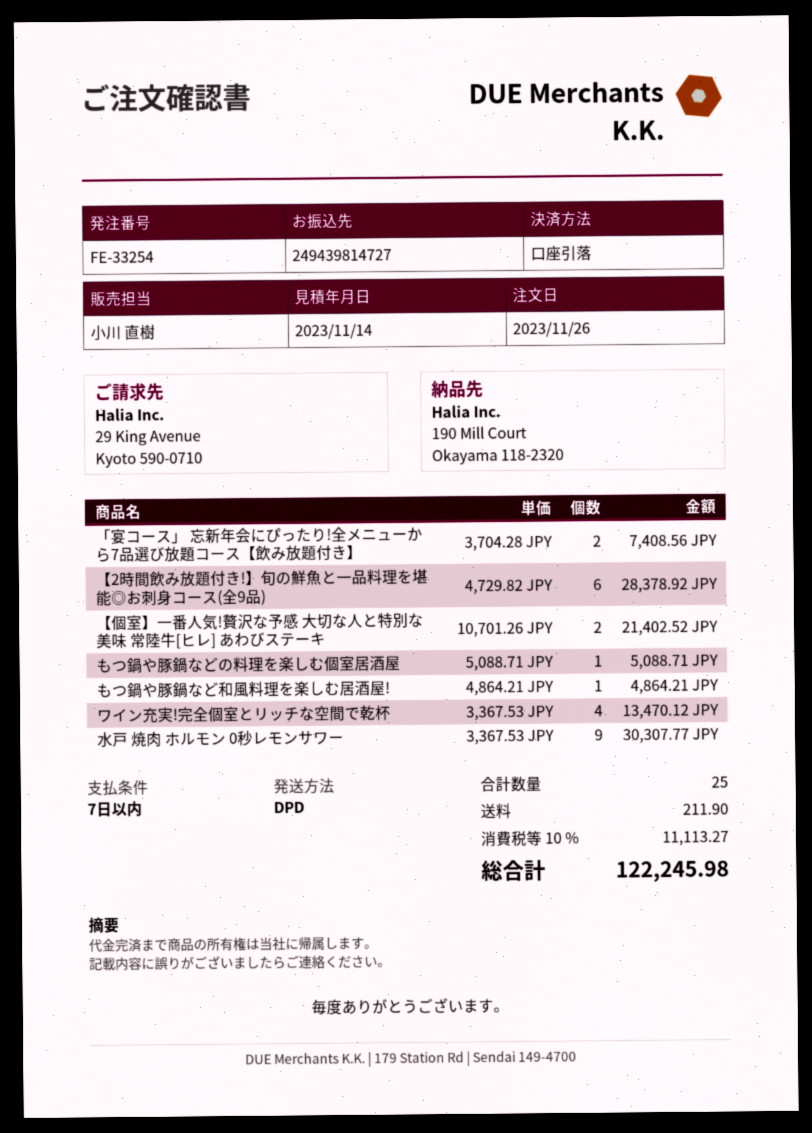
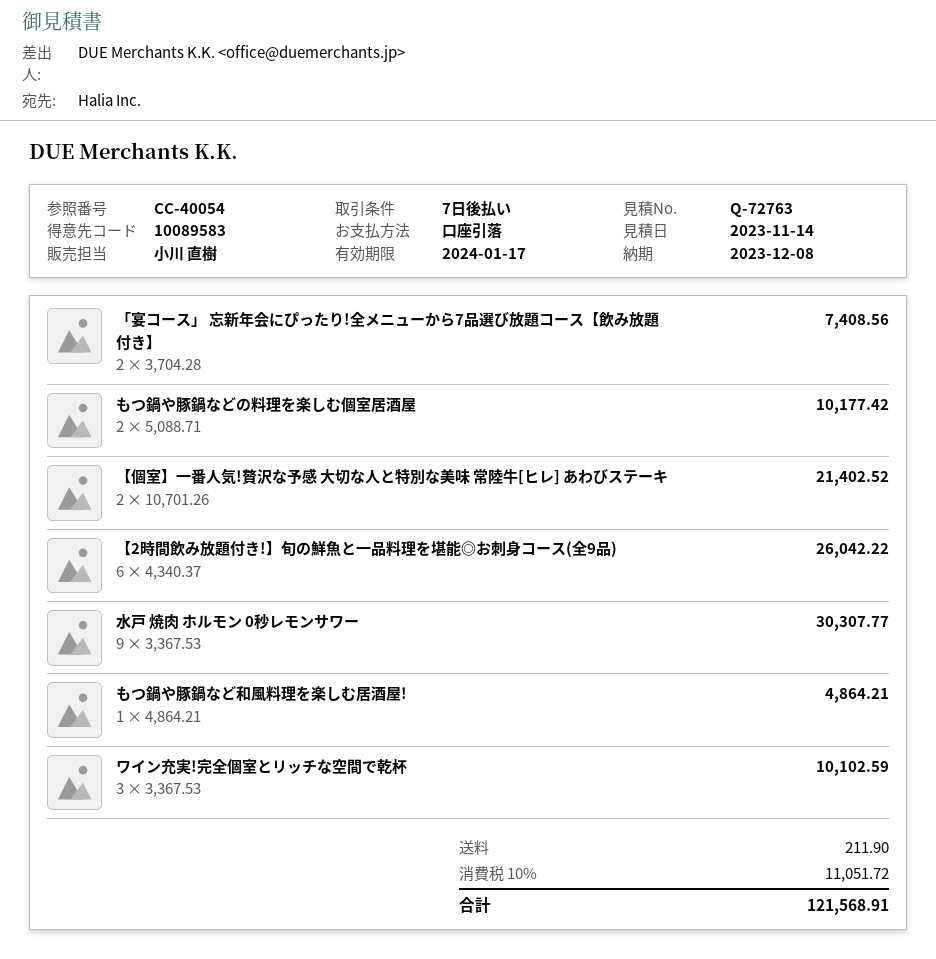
【2時間飲み放題付き!】旬の鮮魚と一品料理を堪能◎お刺身コース(全9品): 6 x 4729.82 = 28378.92 -> 6 x 4340.37 = 26042.22
もつ鍋や豚鍋などの料理を楽しむ個室居酒屋: 1 x 5088.71 = 5088.71 -> 2 x 5088.71 = 10177.42
ワイン充実!完全個室とリッチな空間で乾杯: 4 x 3367.53 = 13470.12 -> 3 x 3367.53 = 10102.59
tax: 10% = 11113.27 -> 10% = 11051.72
total: 122245.98 -> 121568.91

